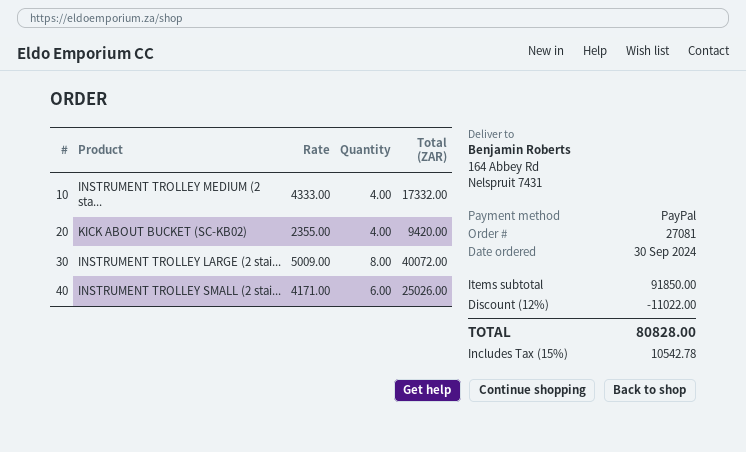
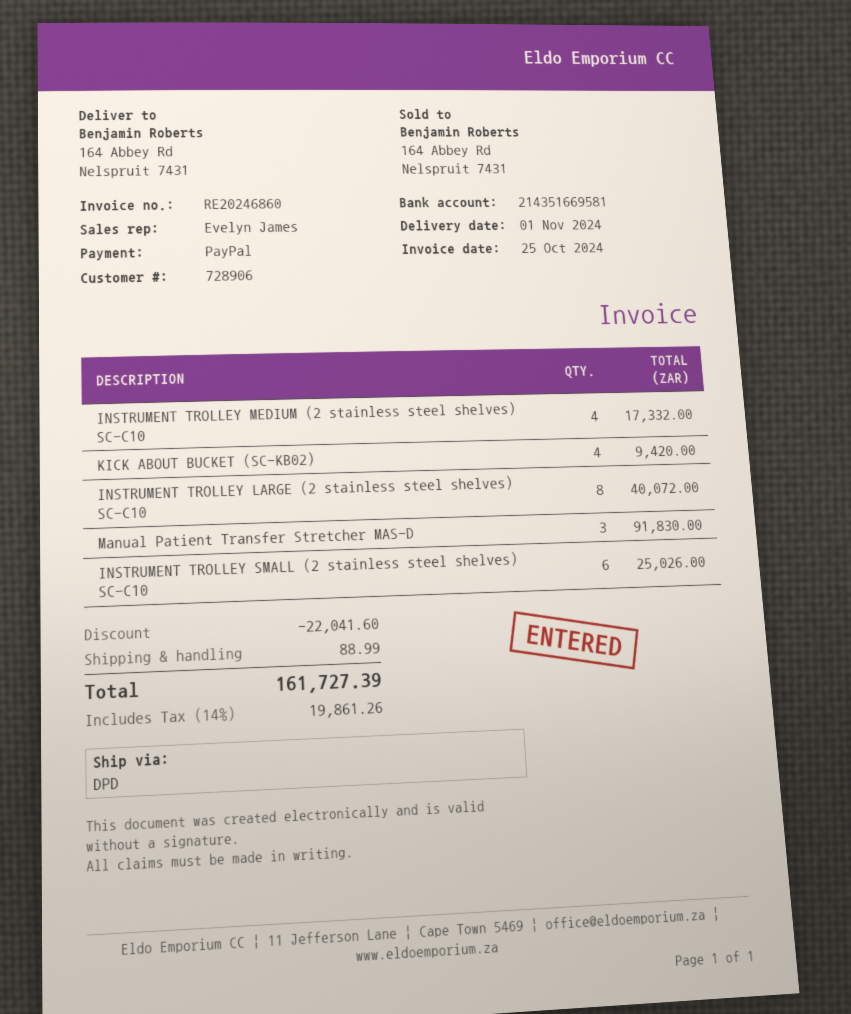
Manual Patient Transfer Stretcher MAS-D: none -> 3 for 91830.00
discount: 11022.00 -> 22041.60
shipping: none -> 88.99
tax: 15% = 10542.78 -> 14% = 19861.26
total: 80828.00 -> 161727.39

